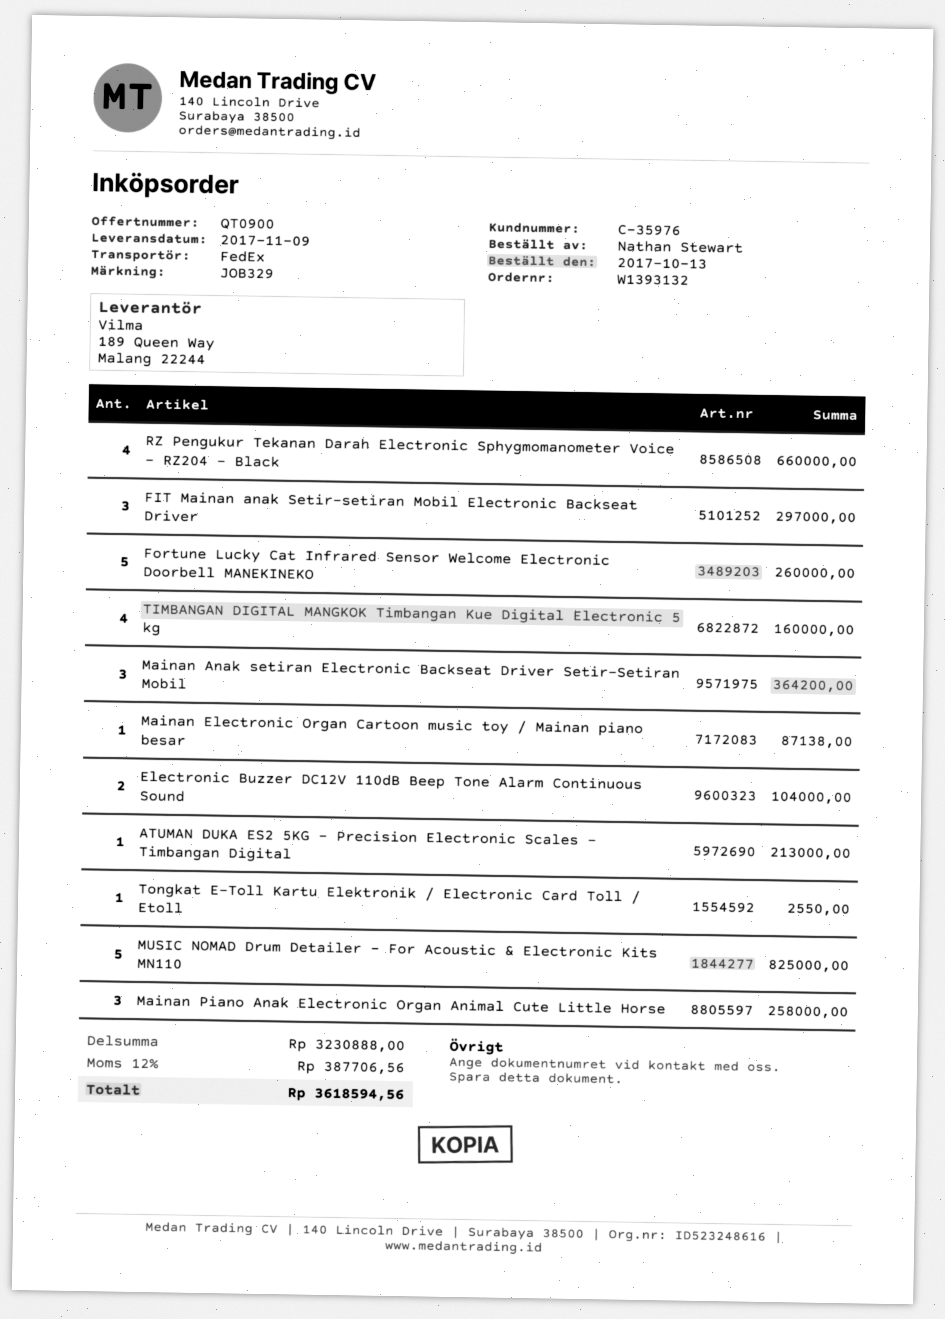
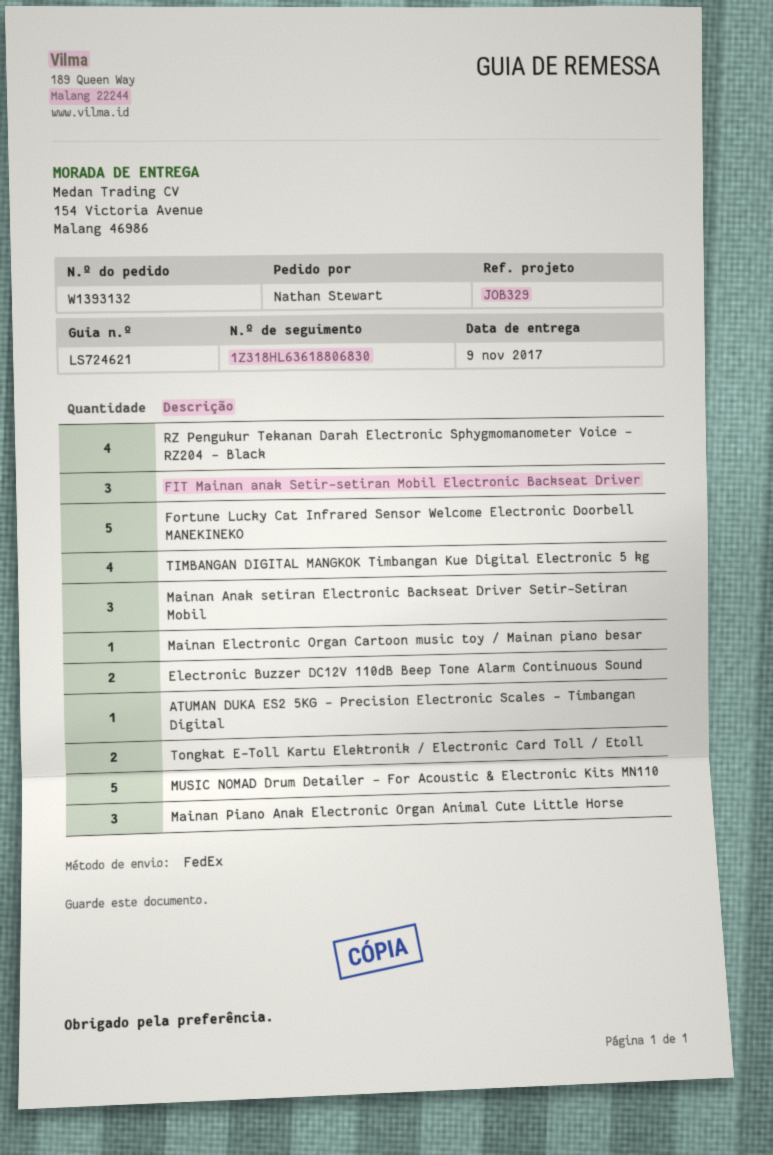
Tongkat E-Toll Kartu Elektronik / Electronic Card Toll / Etoll: 1 -> 2

